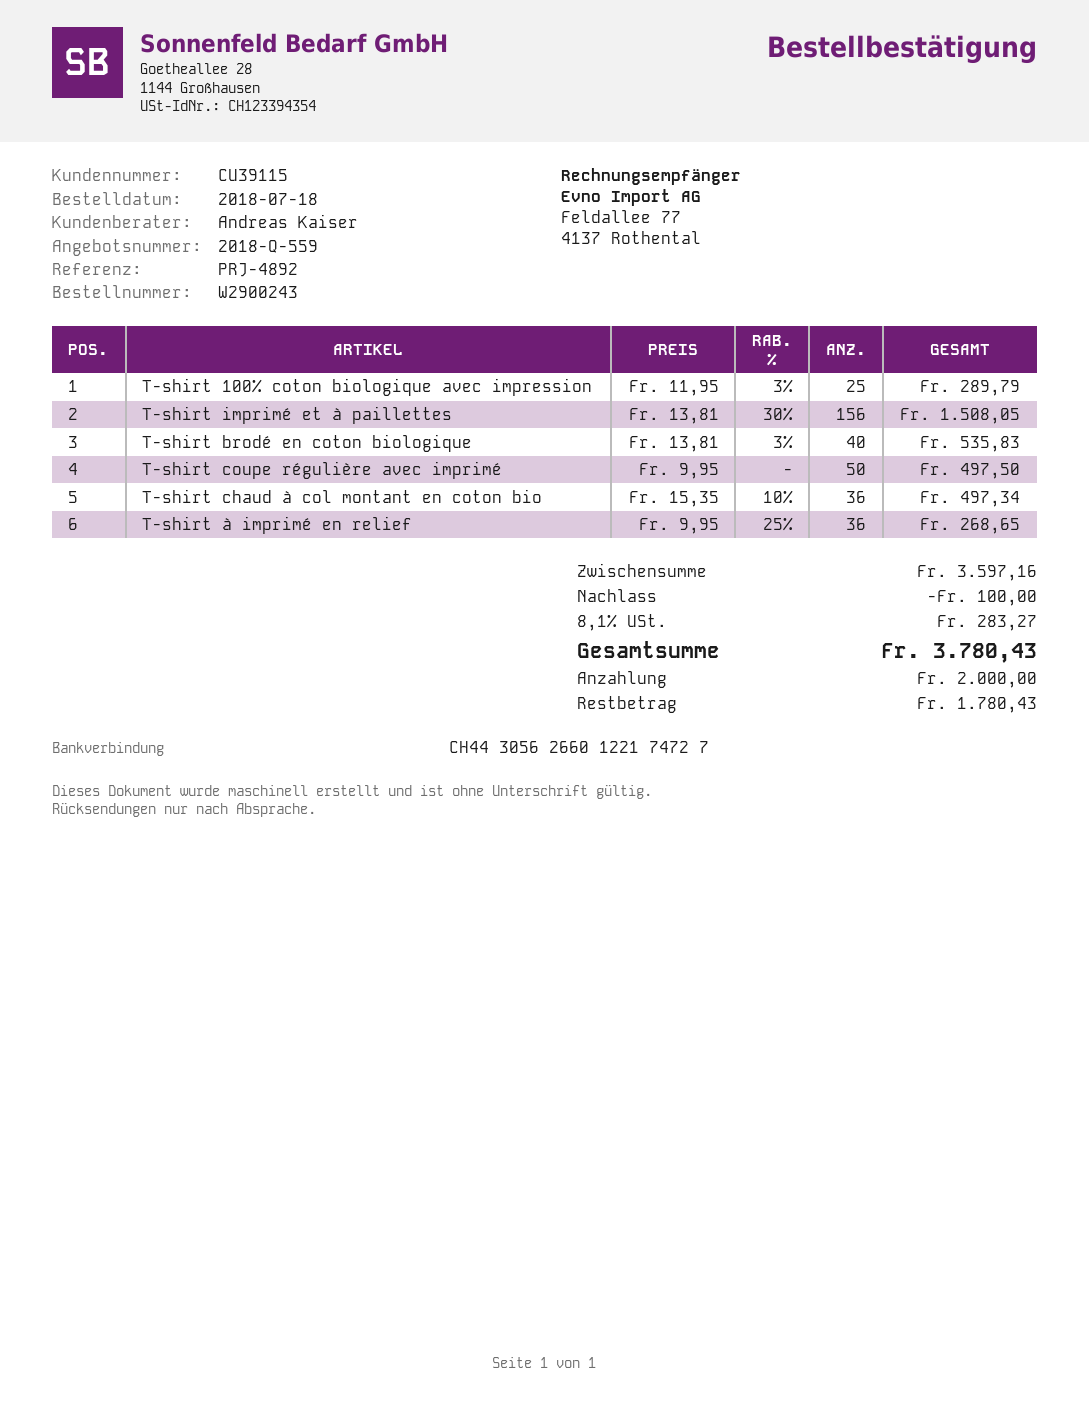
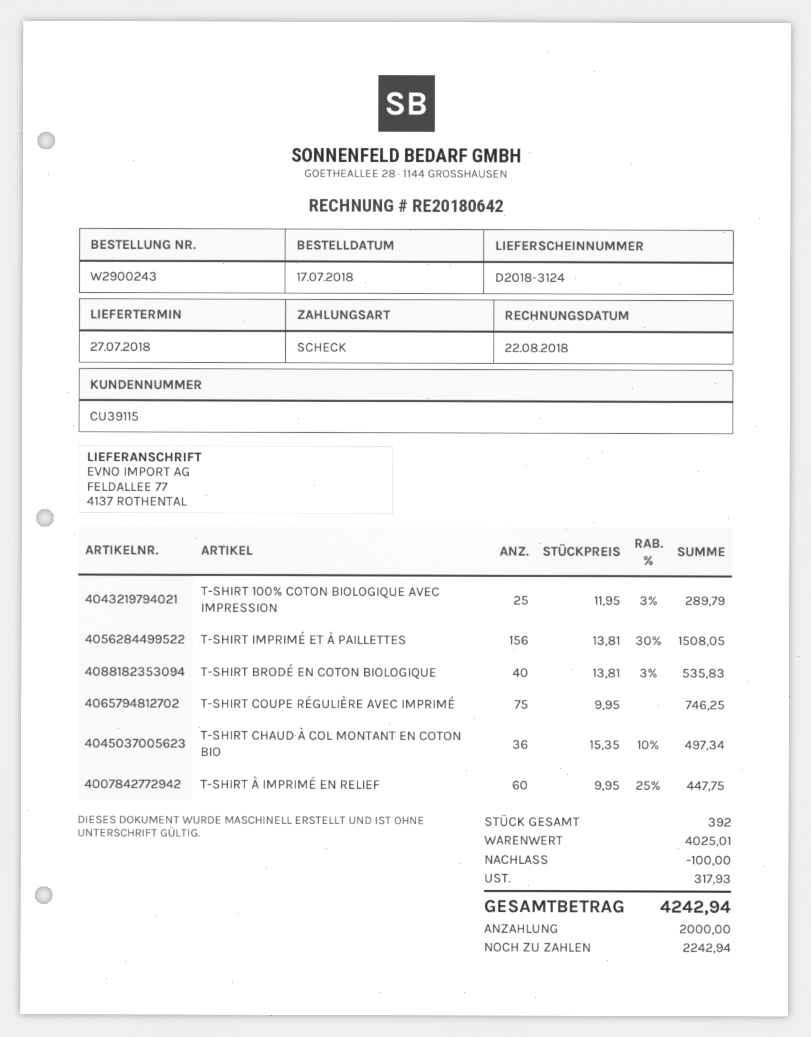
order date: 2018-07-18 -> 2018-07-17
T-shirt coupe régulière avec imprimé: 50 x 9.95 = 497.50 -> 75 x 9.95 = 746.25
T-shirt à imprimé en relief: 36 x 9.95 - 25% = 268.65 -> 60 x 9.95 - 25% = 447.75
subtotal: 3597.16 -> 4025.01
tax: 283.27 -> 317.93
total: 3780.43 -> 4242.94
balance: 1780.43 -> 2242.94

